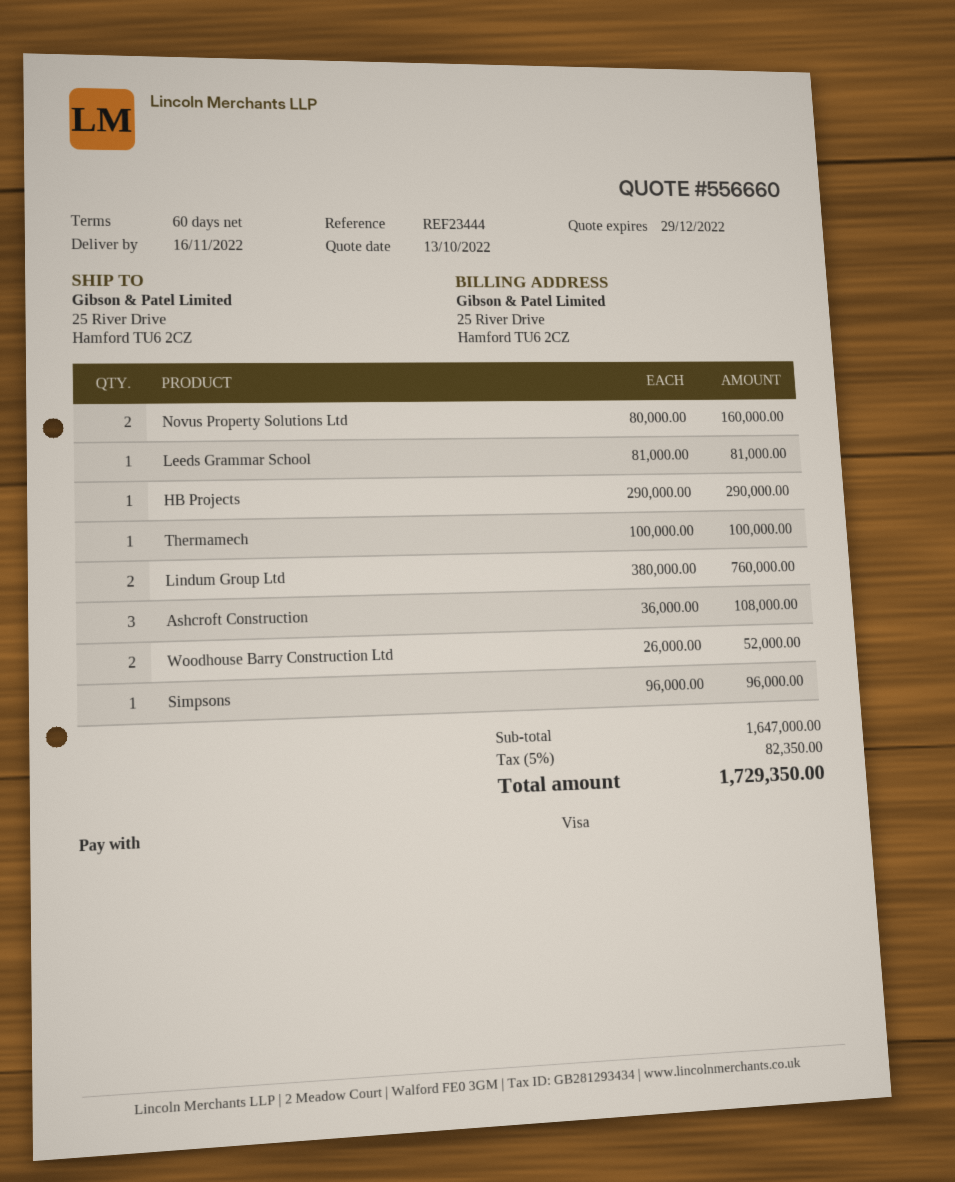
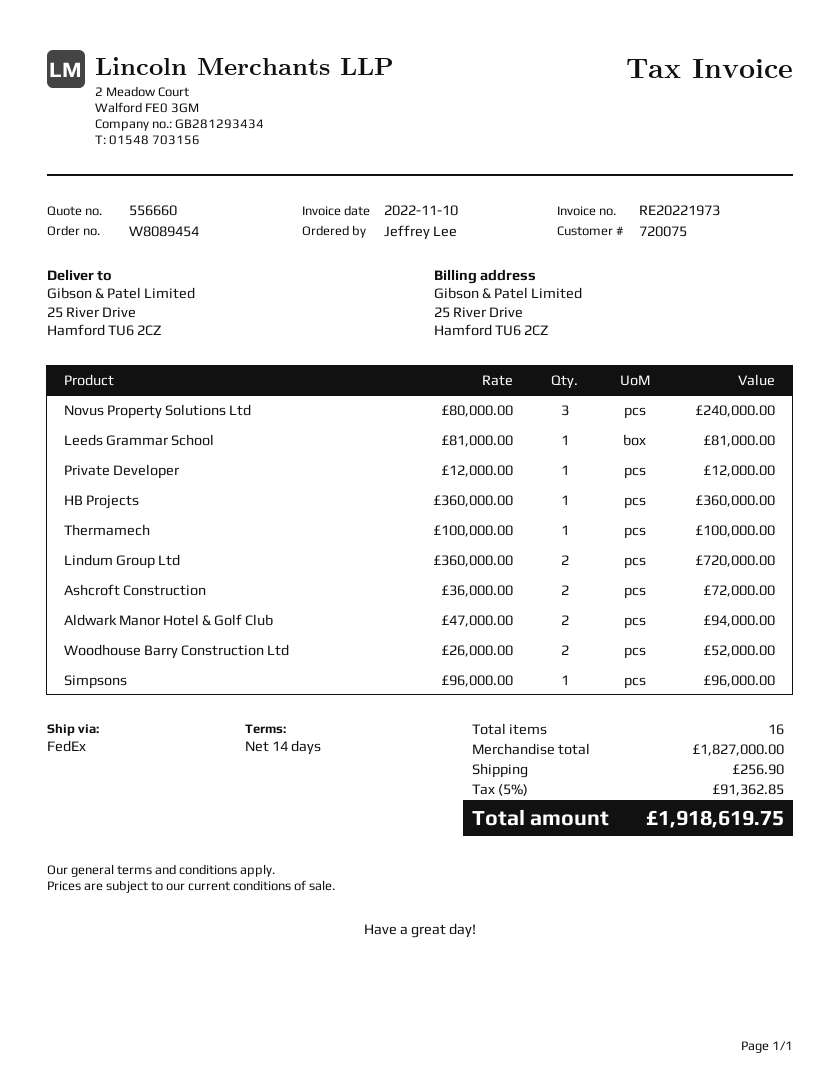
payment terms: 60 days -> 14 days
Novus Property Solutions Ltd: 2 x 80000.00 = 160000.00 -> 3 x 80000.00 = 240000.00
HB Projects: 1 x 290000.00 = 290000.00 -> 1 x 360000.00 = 360000.00
Lindum Group Ltd: 2 x 380000.00 = 760000.00 -> 2 x 360000.00 = 720000.00
Ashcroft Construction: 3 x 36000.00 = 108000.00 -> 2 x 36000.00 = 72000.00
Private Developer: none -> 1 x 12000.00 = 12000.00
Aldwark Manor Hotel & Golf Club: none -> 2 x 47000.00 = 94000.00
subtotal: 1647000.00 -> 1827000.00
shipping: none -> 256.90
tax: 5% = 82350.00 -> 5% = 91362.85
total: 1729350.00 -> 1918619.75

